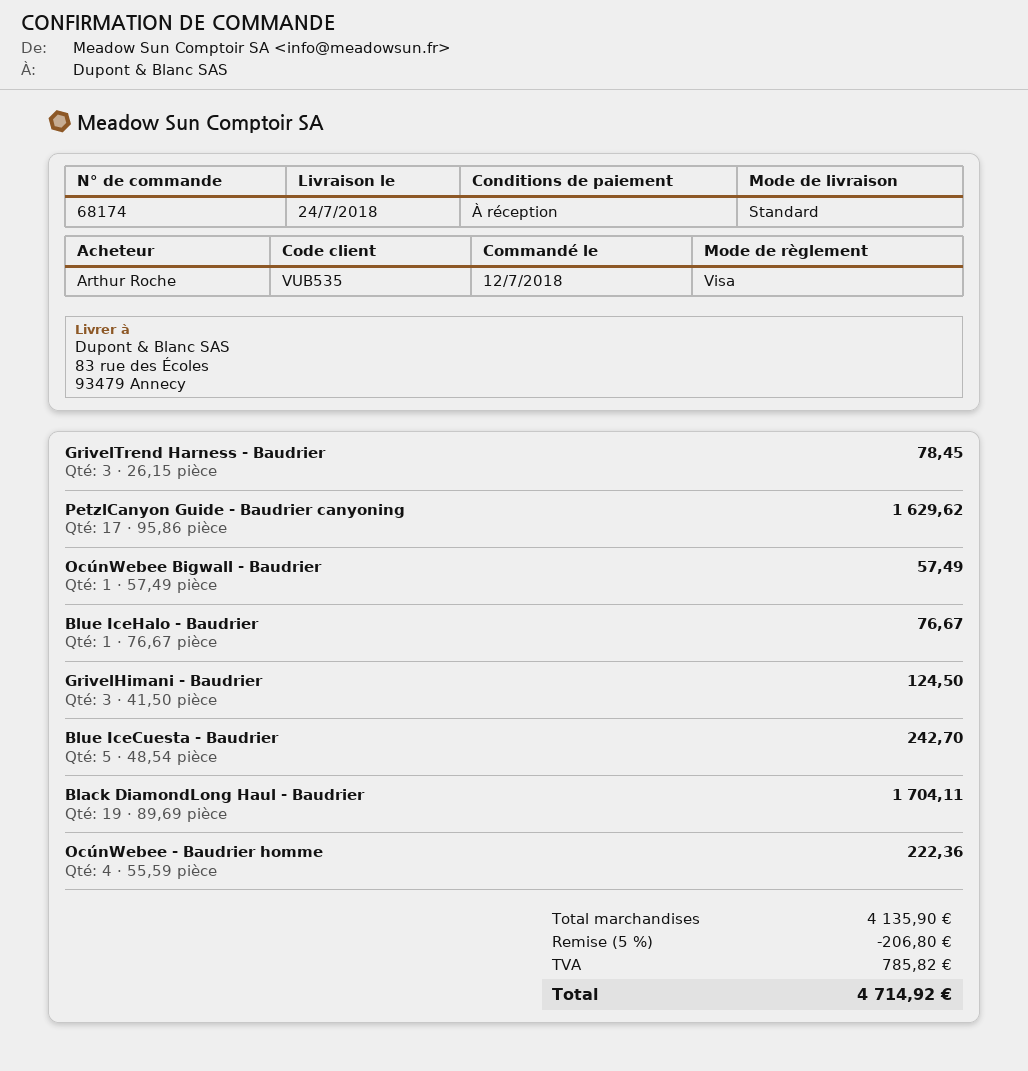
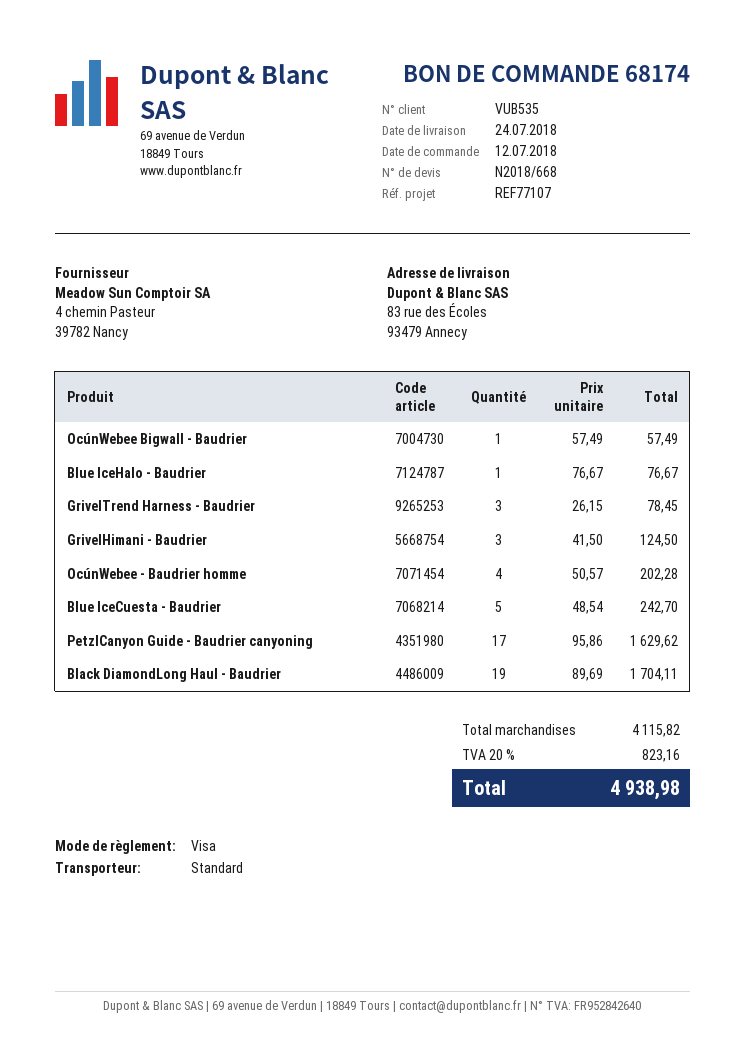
OcúnWebee - Baudrier homme: 4 x 55.59 = 222.36 -> 4 x 50.57 = 202.28
subtotal: 4135.90 -> 4115.82
discount: 5% = 206.80 -> none
tax: 785.82 -> 823.16
total: 4714.92 -> 4938.98

